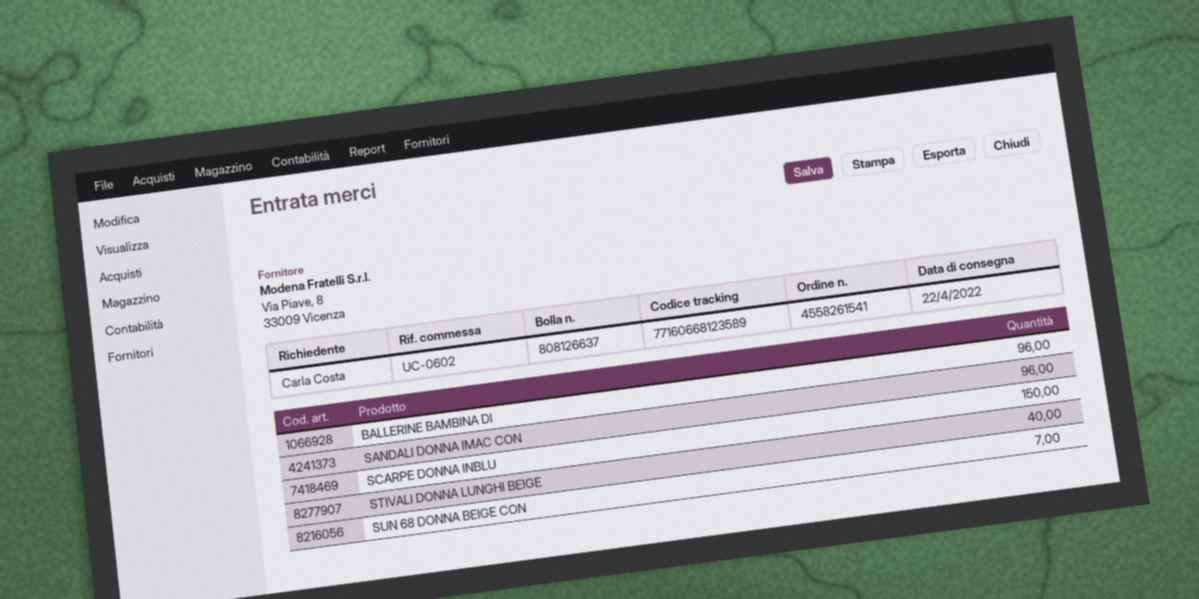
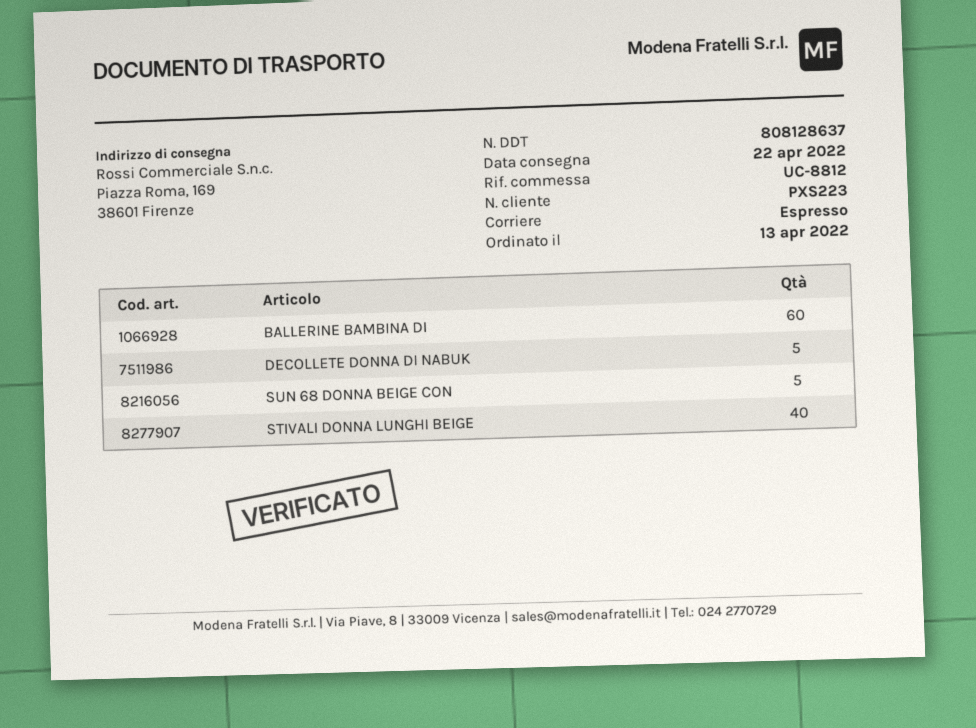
delivery note number: 808126637 -> 808128637
reference: UC-0602 -> UC-8812
BALLERINE BAMBINA DI: 96 -> 60
SANDALI DONNA IMAC CON: 96 -> none
SCARPE DONNA INBLU: 150 -> none
SUN 68 DONNA BEIGE CON: 7 -> 5
DECOLLETE DONNA DI NABUK: none -> 5

